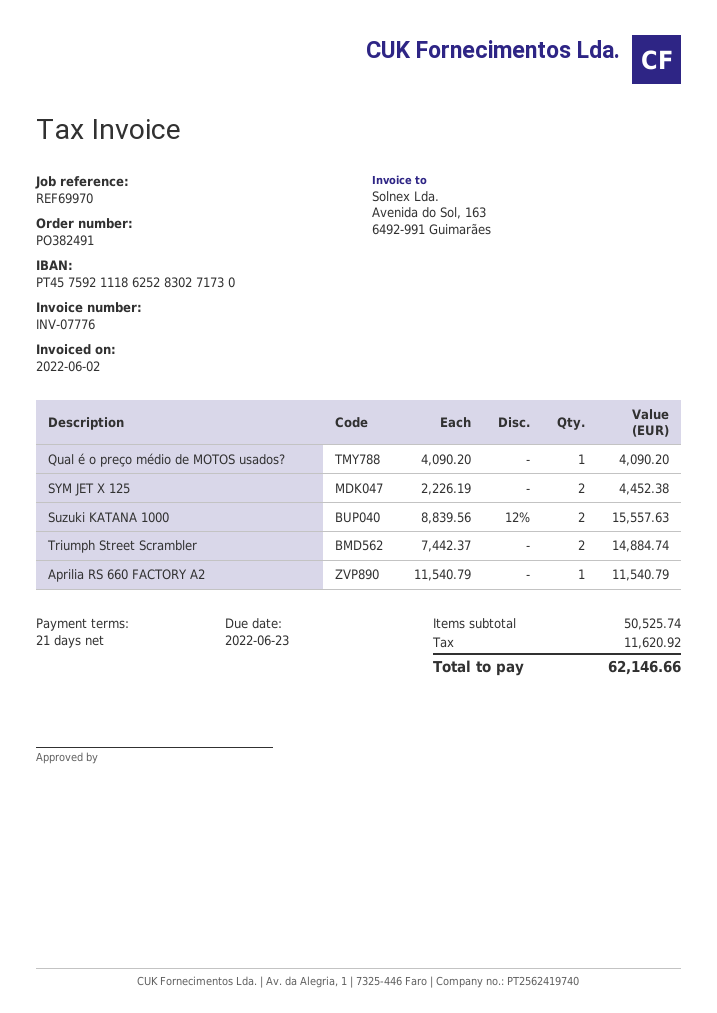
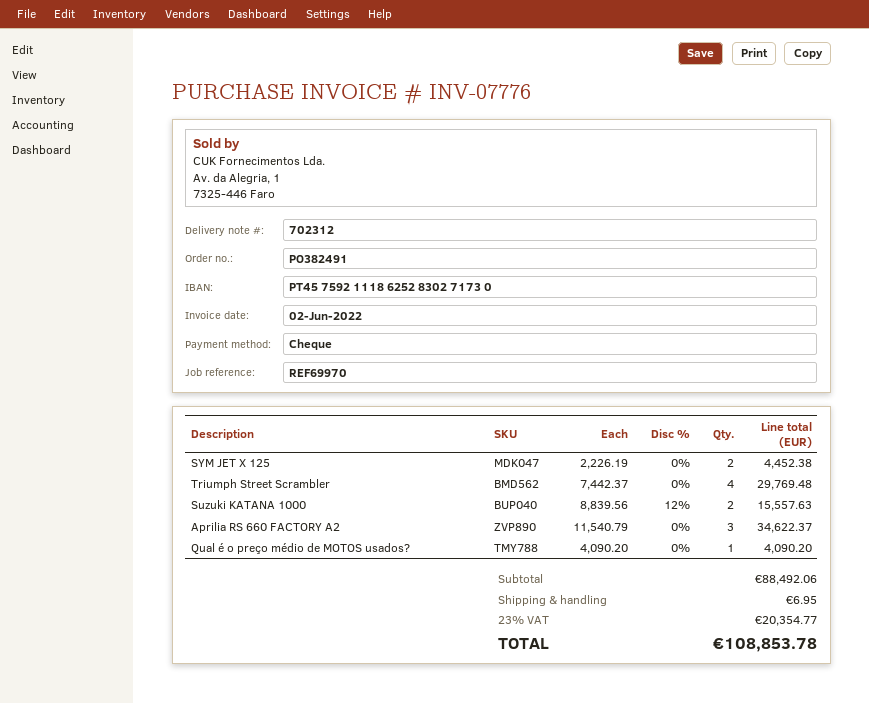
Triumph Street Scrambler: 2 x 7442.37 = 14884.74 -> 4 x 7442.37 = 29769.48
Aprilia RS 660 FACTORY A2: 1 x 11540.79 = 11540.79 -> 3 x 11540.79 = 34622.37
subtotal: 50525.74 -> 88492.06
shipping: none -> 6.95
tax: 11620.92 -> 20354.77
total: 62146.66 -> 108853.78

